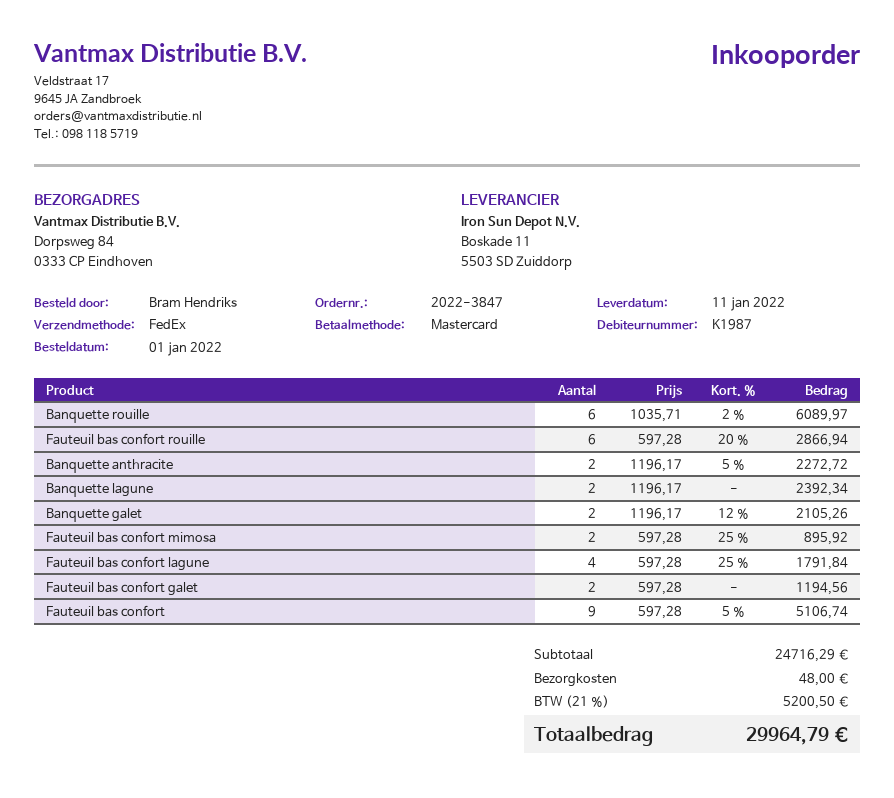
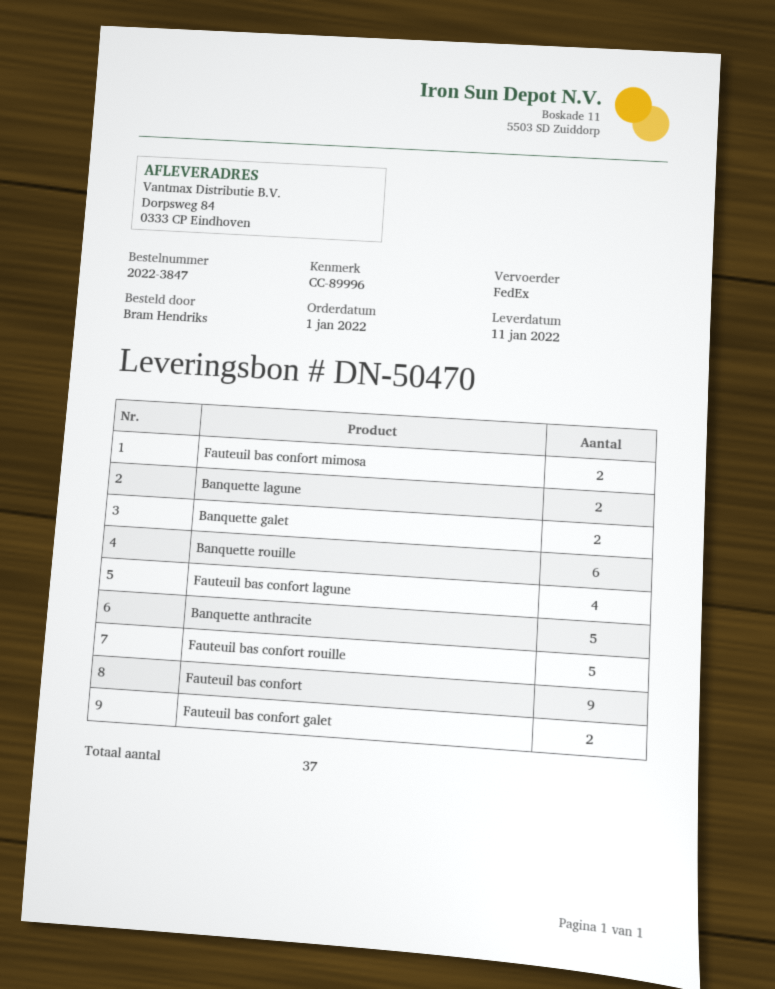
Fauteuil bas confort rouille: 6 -> 5
Banquette anthracite: 2 -> 5

